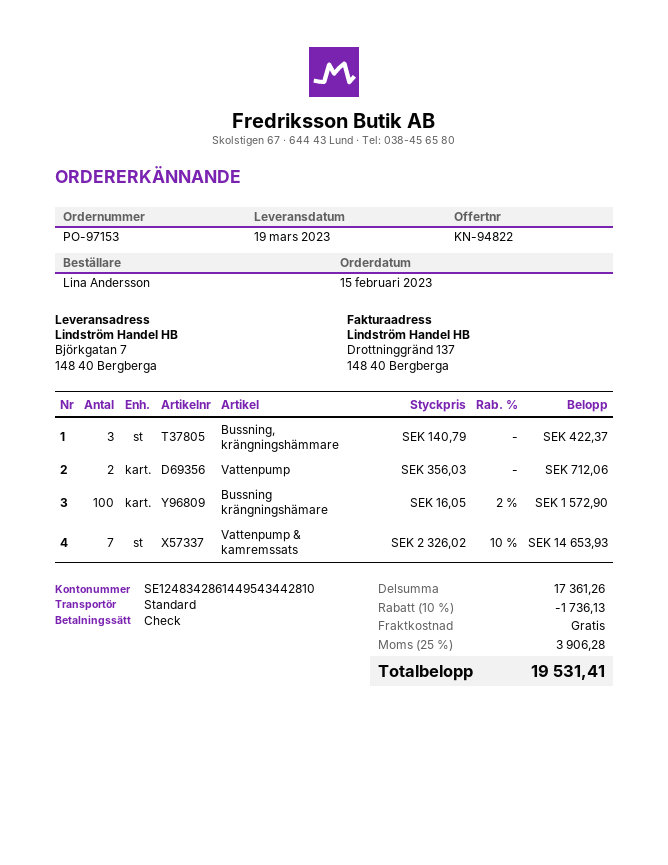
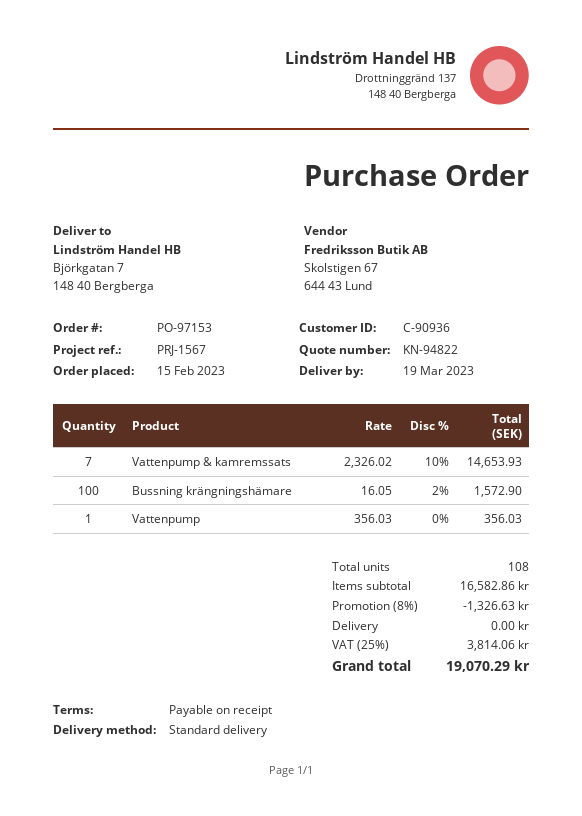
Bussning, krängningshämmare: 3 x 140.79 = 422.37 -> none
Vattenpump: 2 x 356.03 = 712.06 -> 1 x 356.03 = 356.03
subtotal: 17361.26 -> 16582.86
discount: 10% = 1736.13 -> 8% = 1326.63
tax: 25% = 3906.28 -> 25% = 3814.06
total: 19531.41 -> 19070.29

